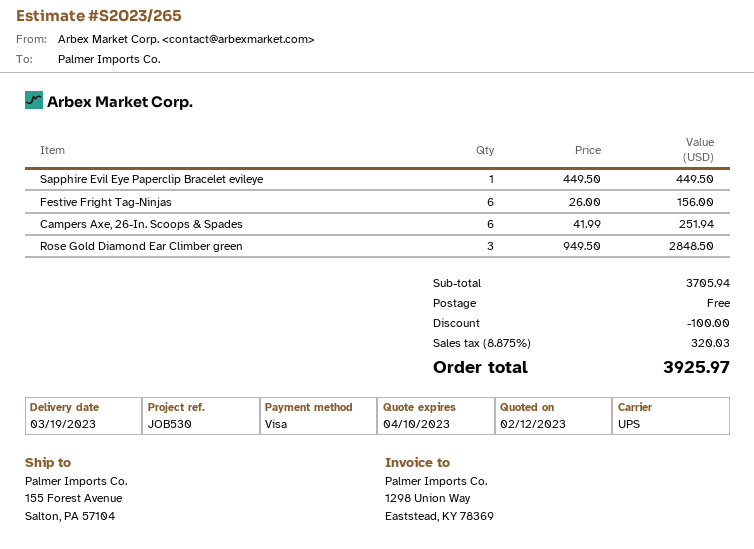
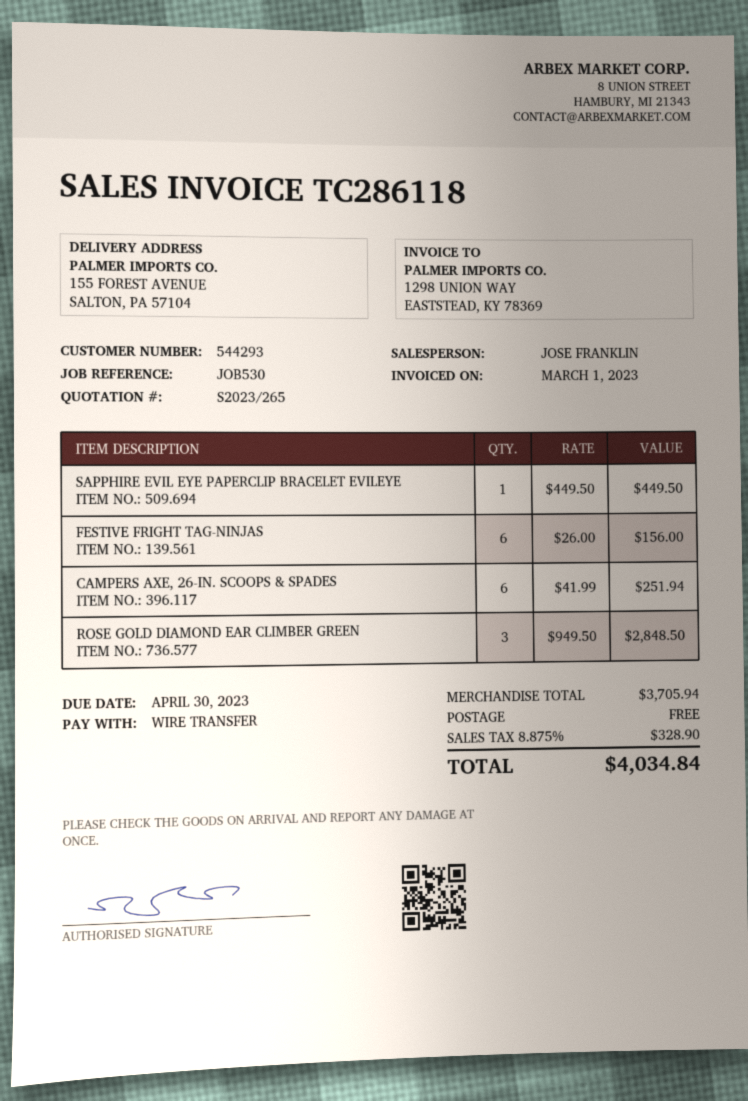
payment method: Visa -> bank transfer
discount: 100.00 -> none
tax: 8.875% = 320.03 -> 8.875% = 328.90
total: 3925.97 -> 4034.84

